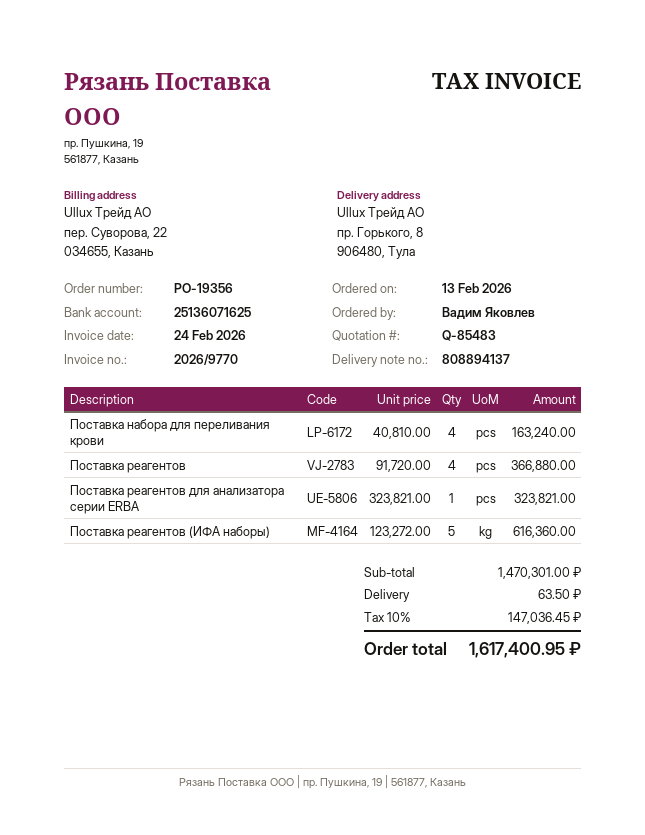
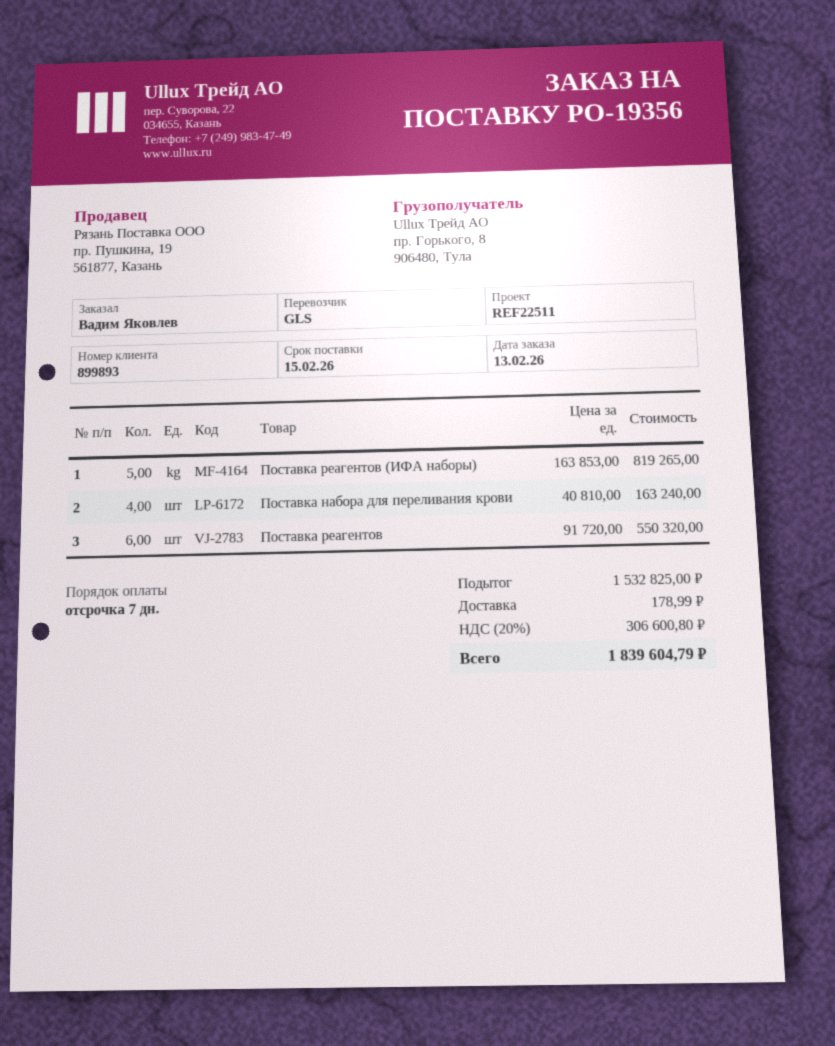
Поставка реагентов: 4 x 91720.00 = 366880.00 -> 6 x 91720.00 = 550320.00
Поставка реагентов для анализатора серии ERBA: 1 x 323821.00 = 323821.00 -> none
Поставка реагентов (ИФА наборы): 5 x 123272.00 = 616360.00 -> 5 x 163853.00 = 819265.00
subtotal: 1470301.00 -> 1532825.00
shipping: 63.50 -> 178.99
tax: 10% = 147036.45 -> 20% = 306600.80
total: 1617400.95 -> 1839604.79

